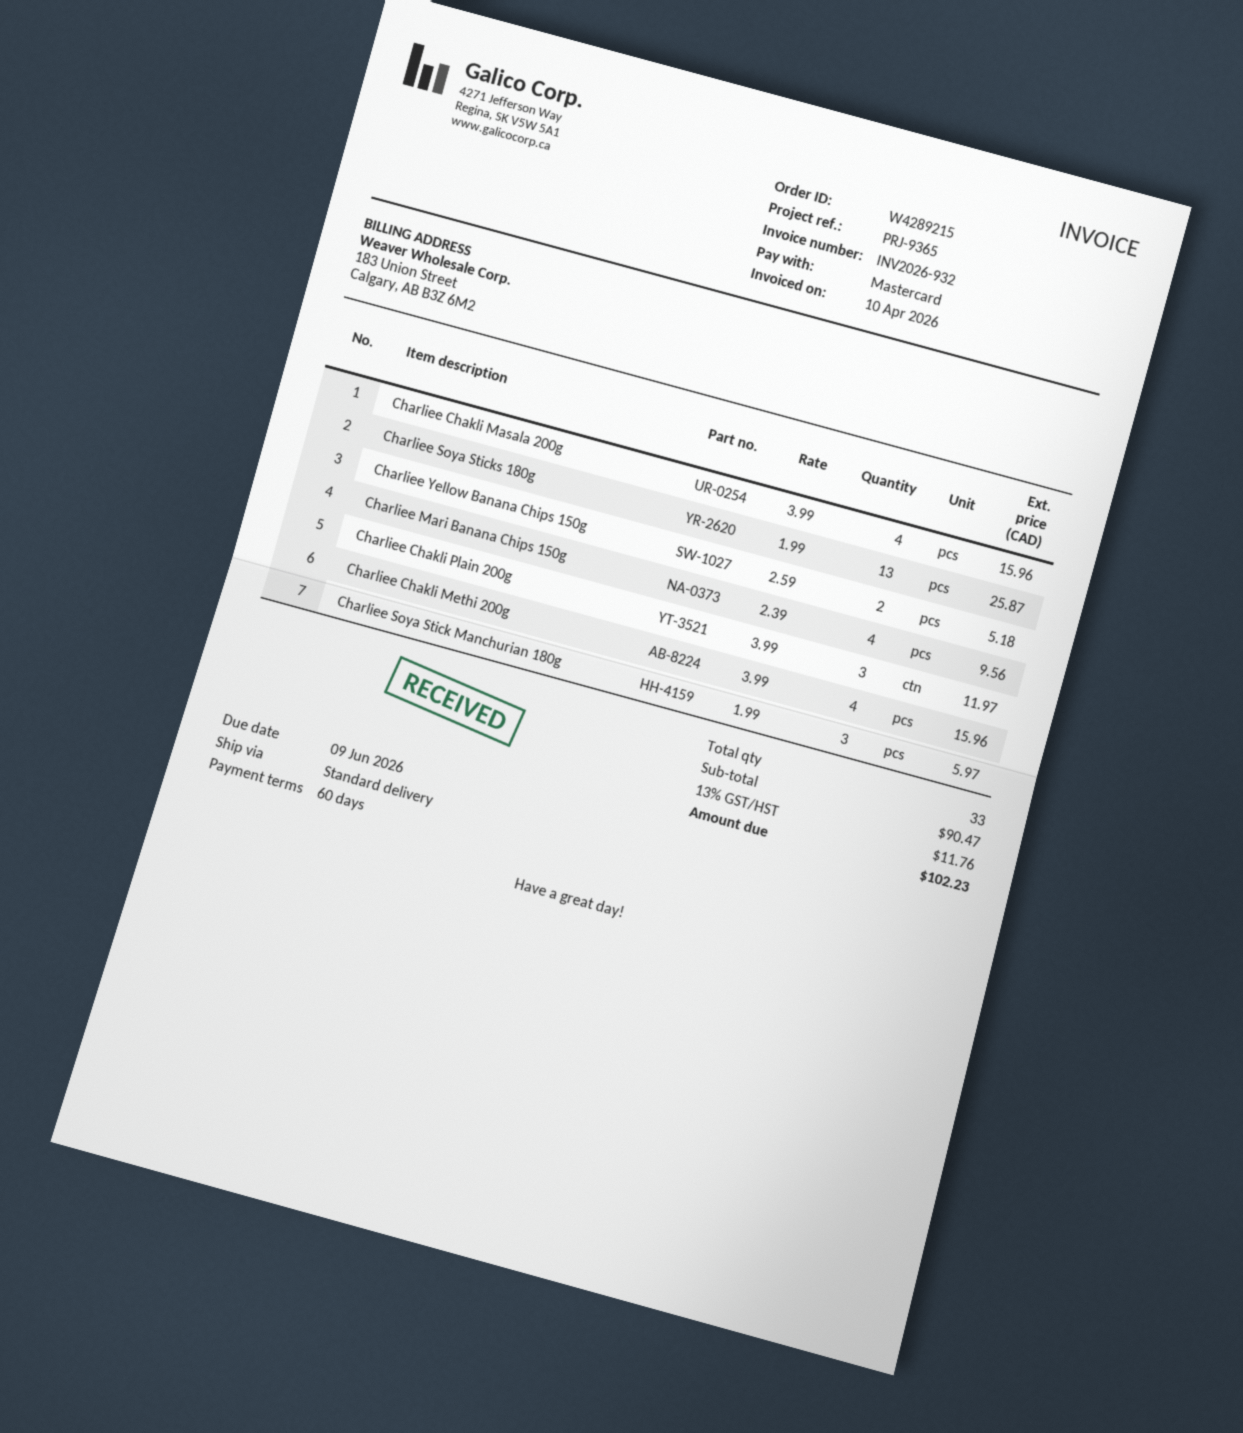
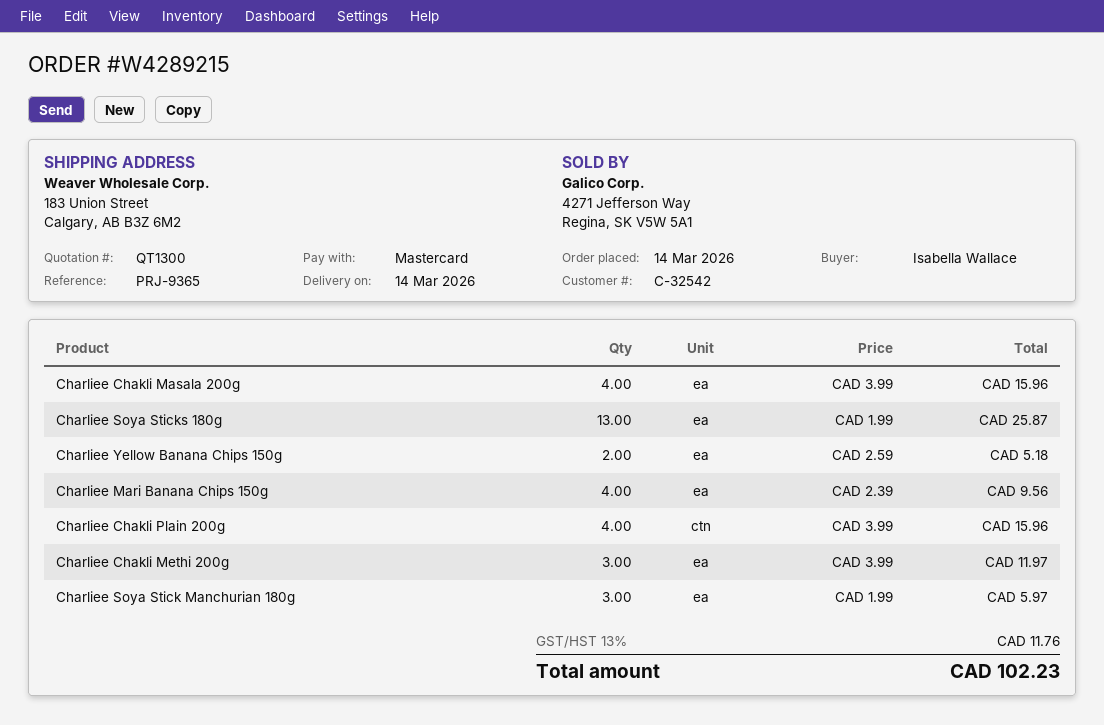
Charliee Chakli Plain 200g: 3 x 3.99 = 11.97 -> 4 x 3.99 = 15.96
Charliee Chakli Methi 200g: 4 x 3.99 = 15.96 -> 3 x 3.99 = 11.97

